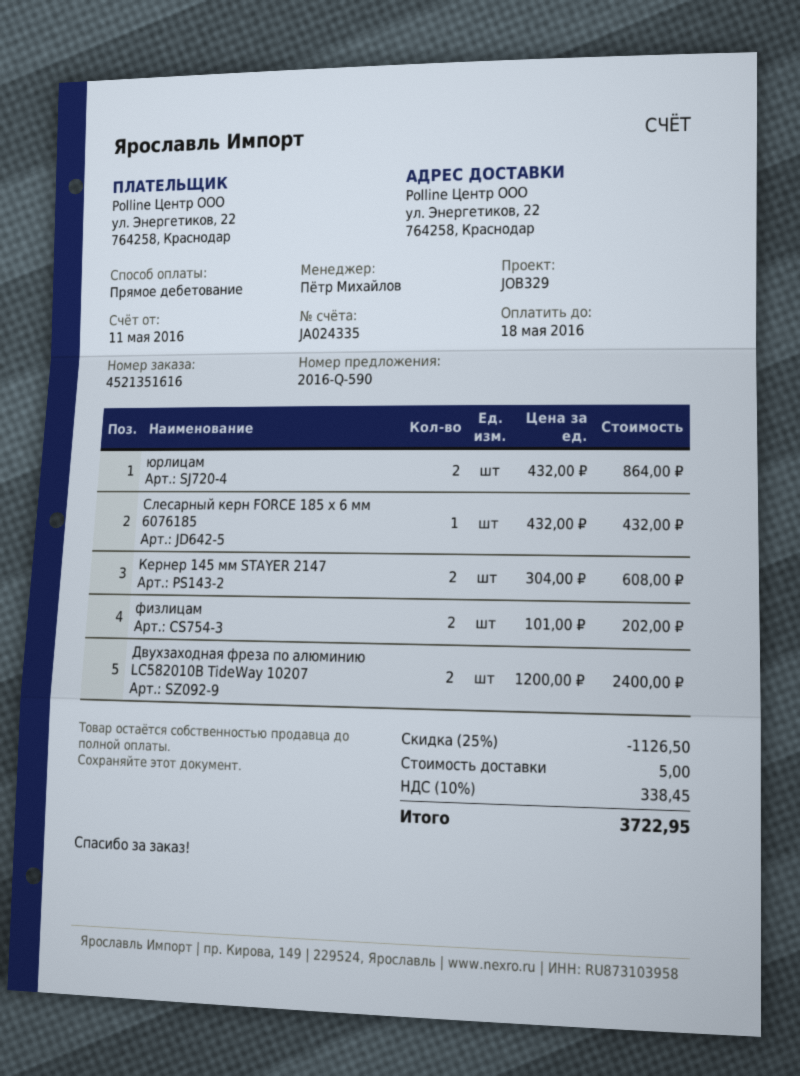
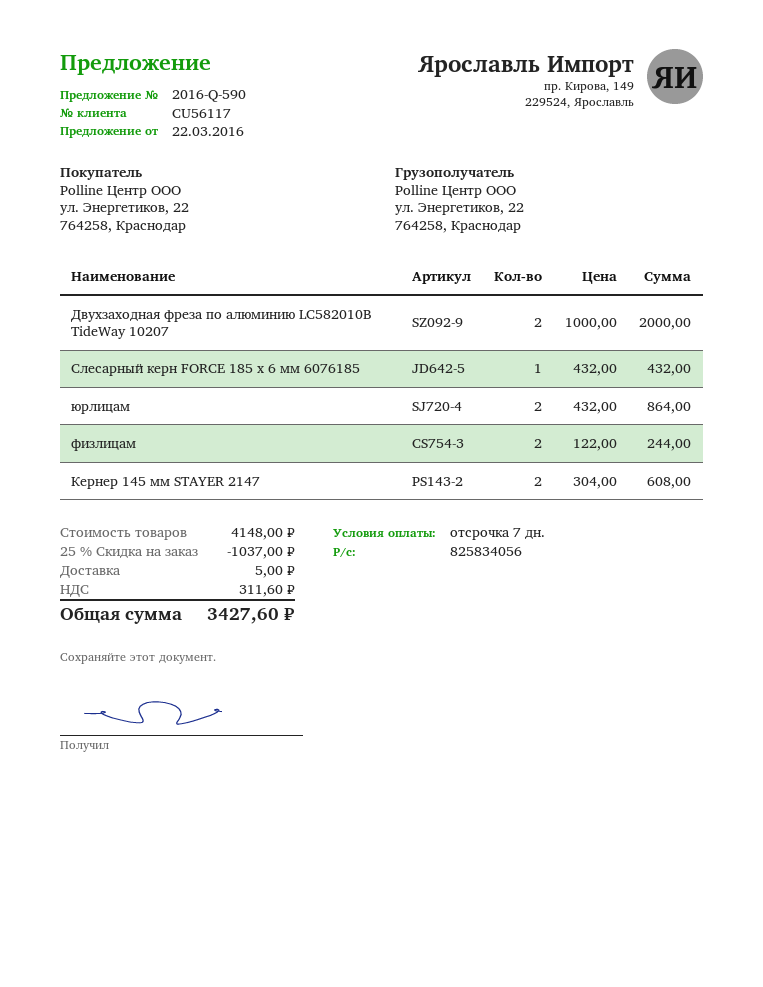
физлицам: 2 x 101.00 = 202.00 -> 2 x 122.00 = 244.00
Двухзаходная фреза по алюминию LC582010B TideWay 10207: 2 x 1200.00 = 2400.00 -> 2 x 1000.00 = 2000.00
discount: 25% = 1126.50 -> 25% = 1037.00
tax: 338.45 -> 311.60
total: 3722.95 -> 3427.60

